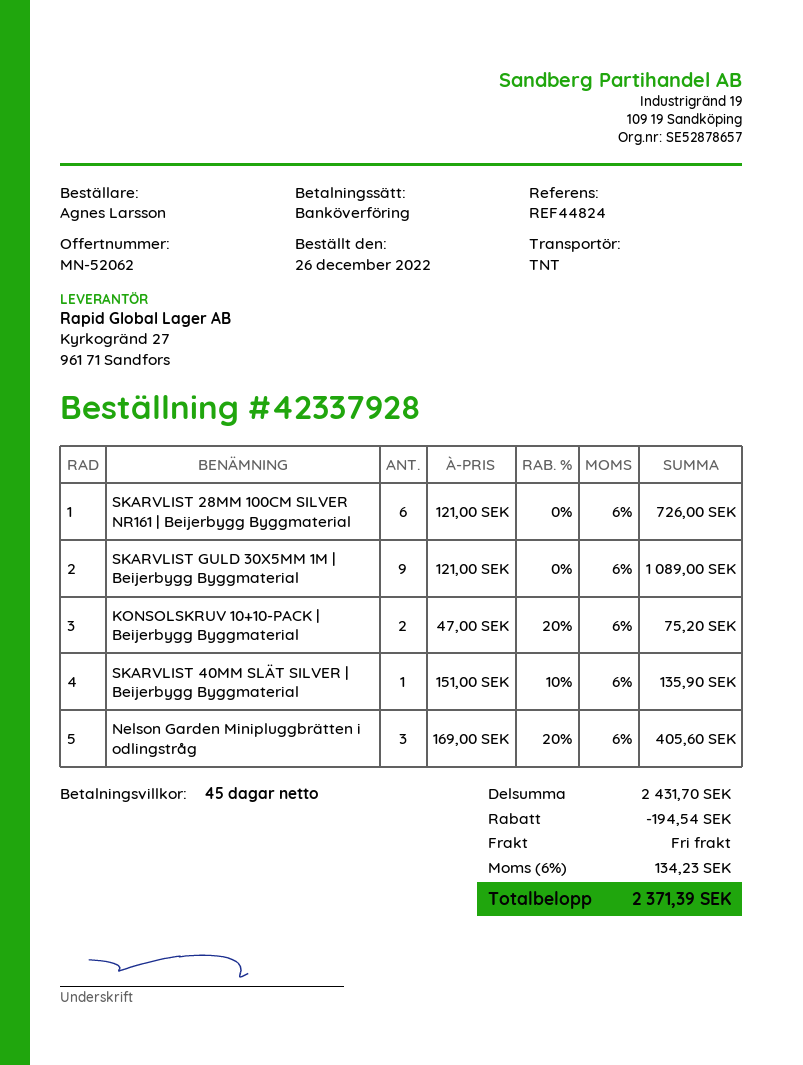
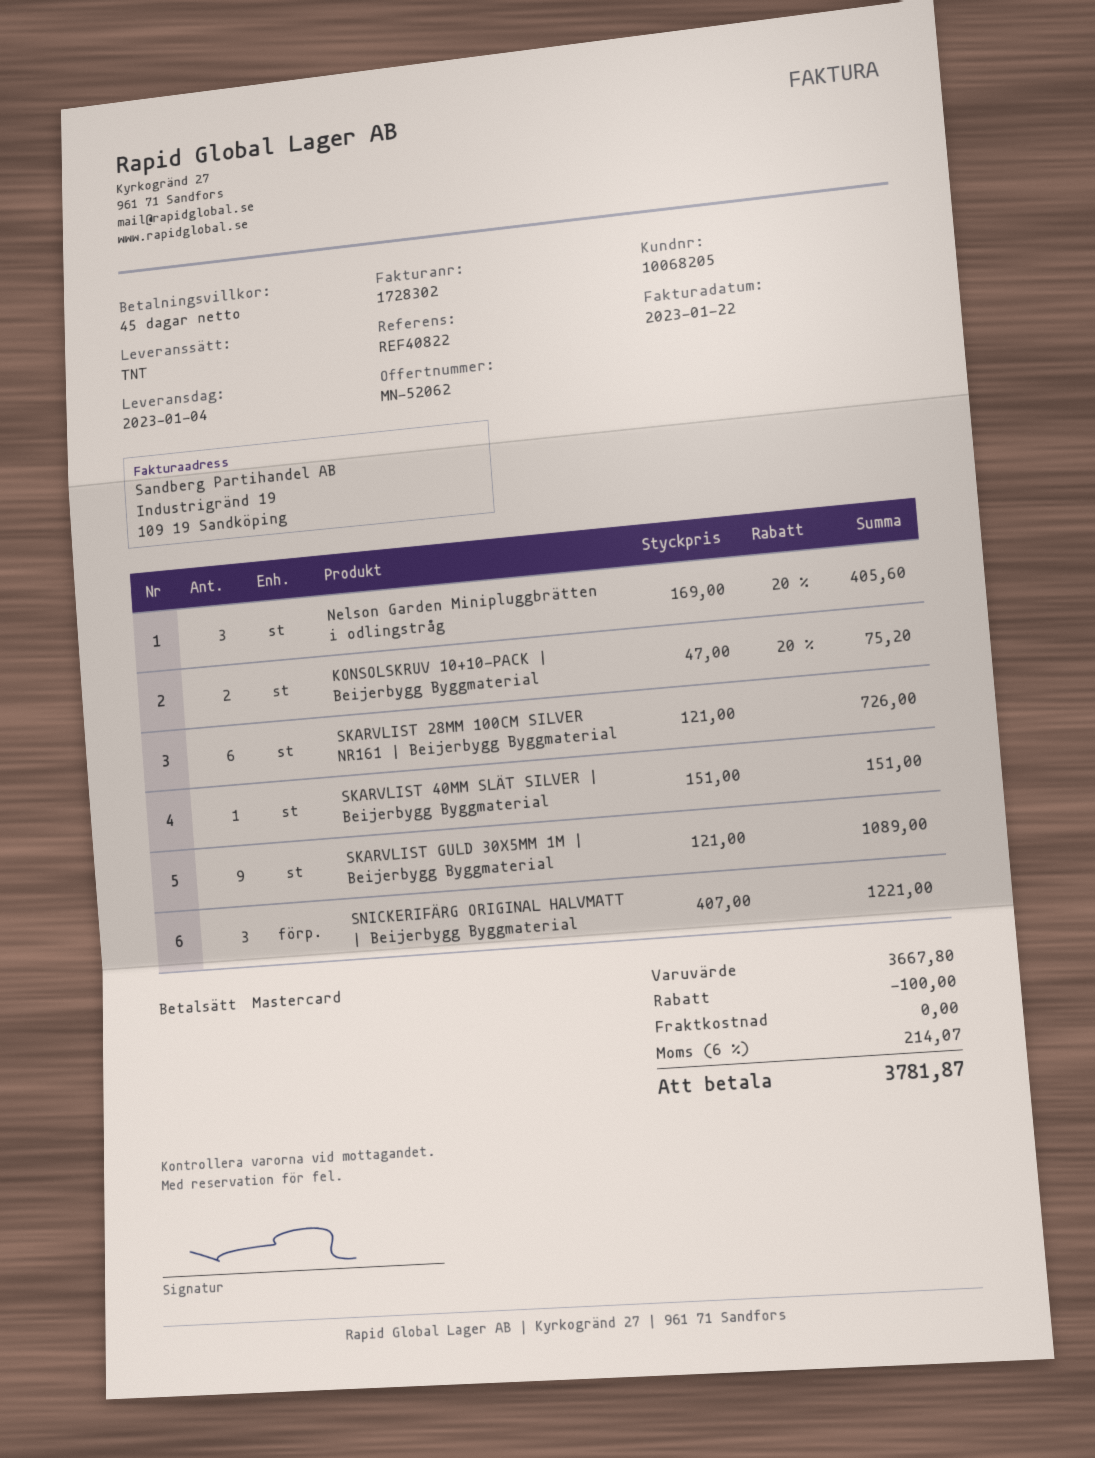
reference: REF44824 -> REF40822
payment method: bank transfer -> Mastercard
SKARVLIST 40MM SLÄT SILVER | Beijerbygg Byggmaterial: 1 x 151.00 - 10% = 135.90 -> 1 x 151.00 = 151.00
SNICKERIFÄRG ORIGINAL HALVMATT | Beijerbygg Byggmaterial: none -> 3 x 407.00 = 1221.00
subtotal: 2431.70 -> 3667.80
discount: 194.54 -> 100.00
tax: 6% = 134.23 -> 6% = 214.07
total: 2371.39 -> 3781.87

